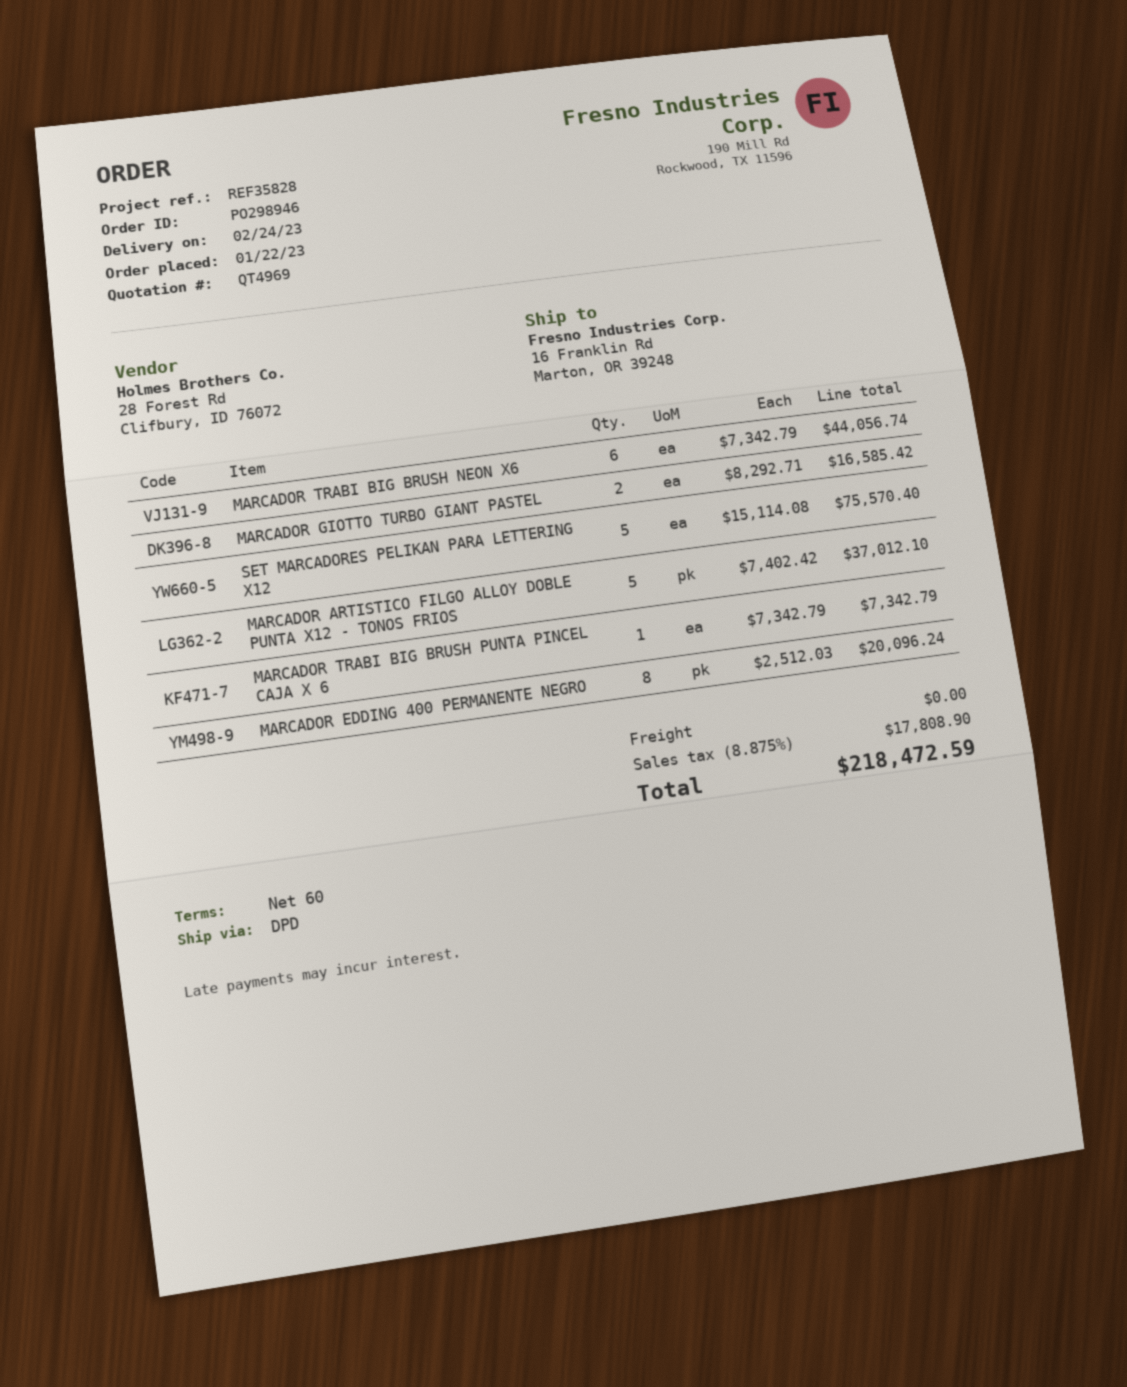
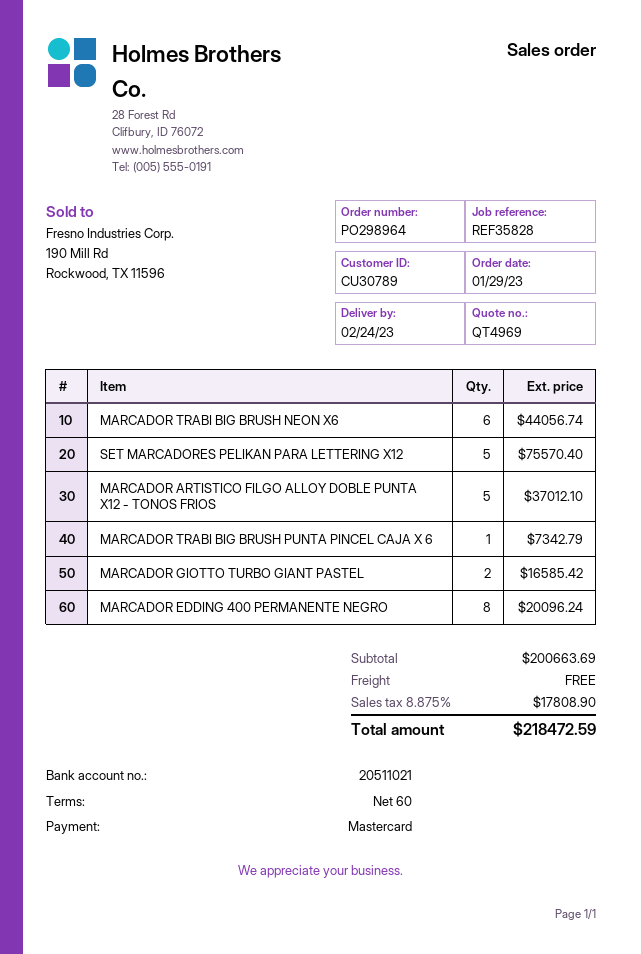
order number: PO298946 -> PO298964
order date: 2023-01-22 -> 2023-01-29

